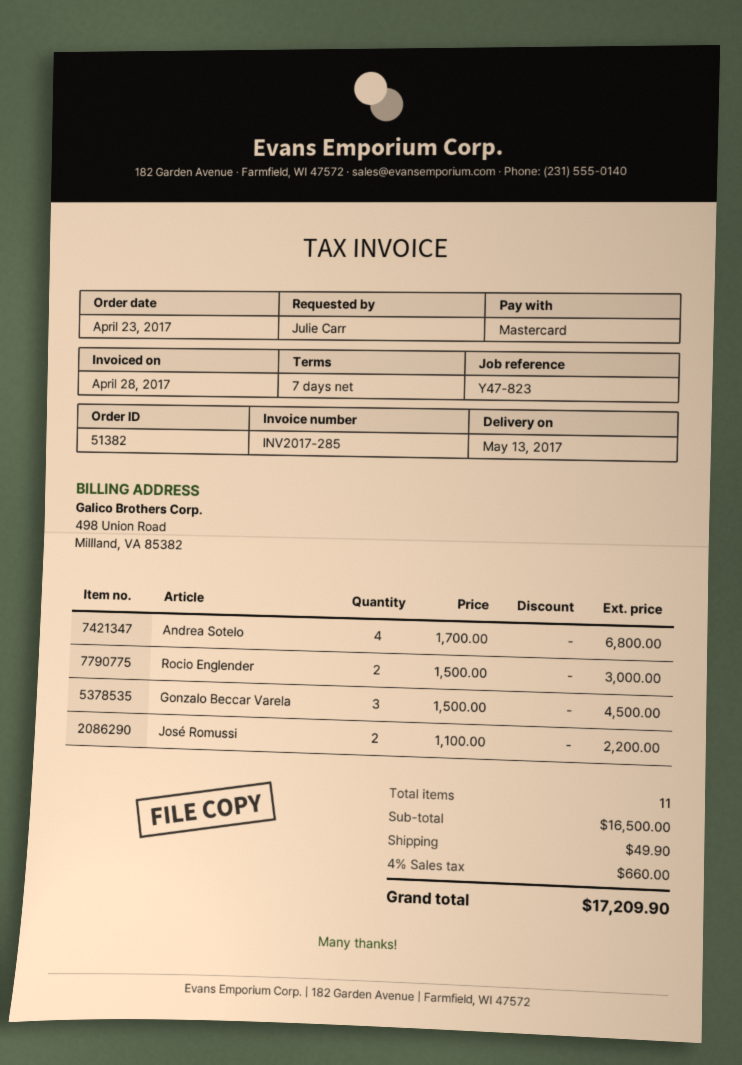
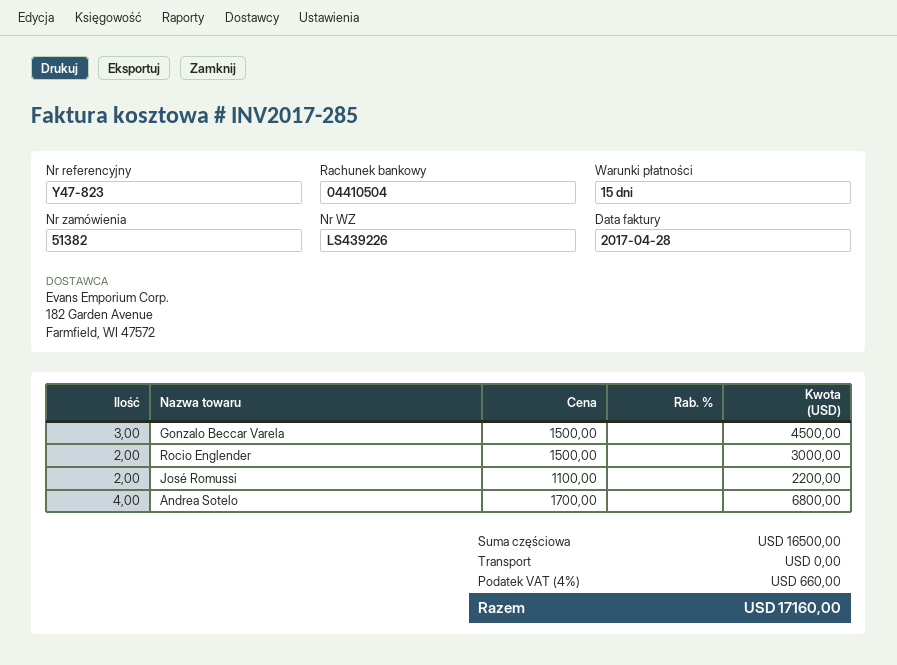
payment terms: 7 days -> 15 days
shipping: 49.90 -> 0.00
total: 17209.90 -> 17160.00

